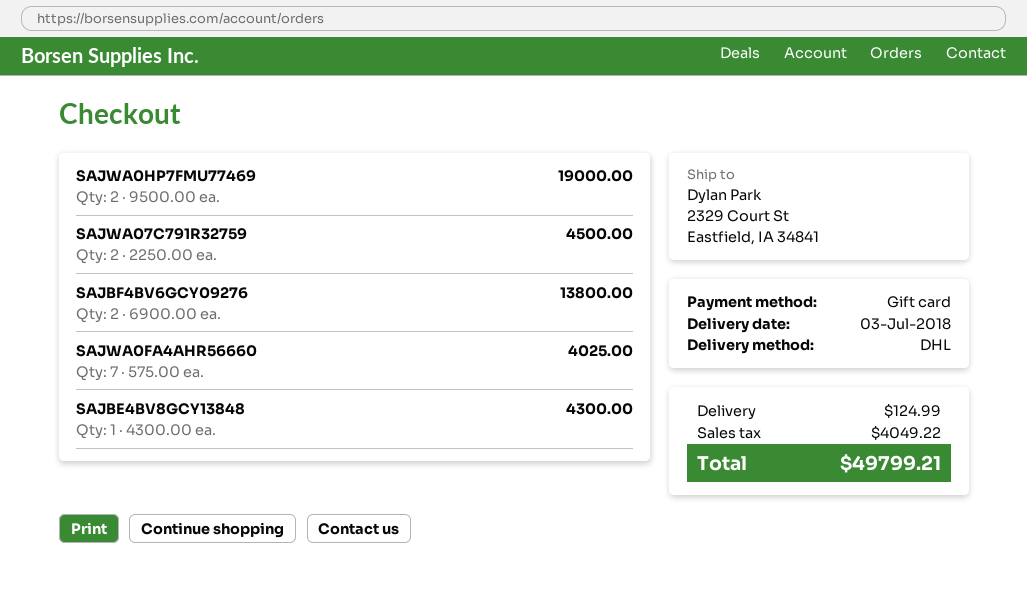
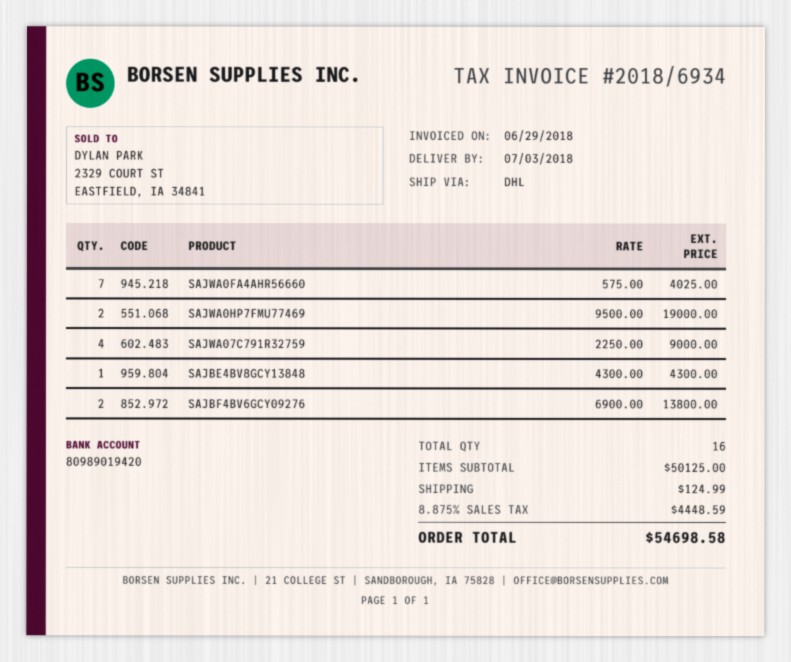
SAJWA07C791R32759: 2 x 2250.00 = 4500.00 -> 4 x 2250.00 = 9000.00
tax: 4049.22 -> 4448.59
total: 49799.21 -> 54698.58

